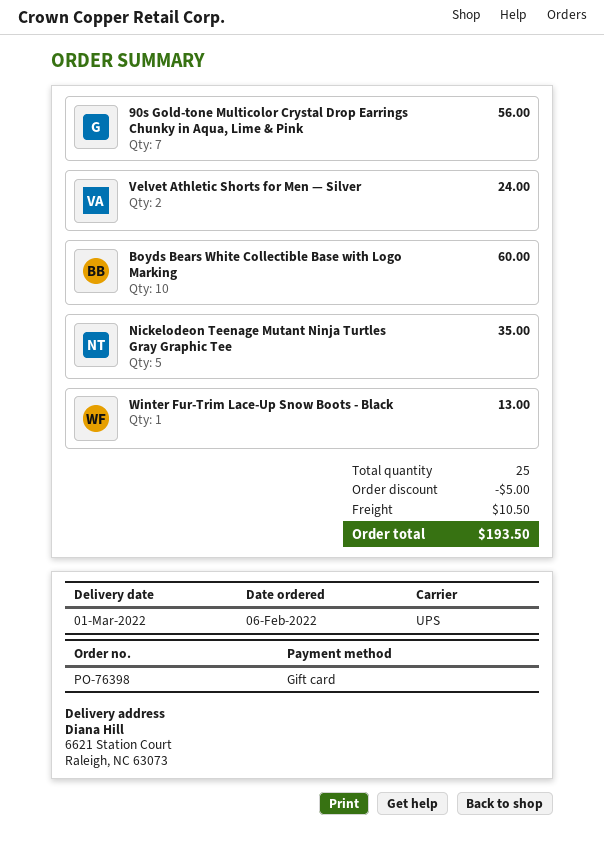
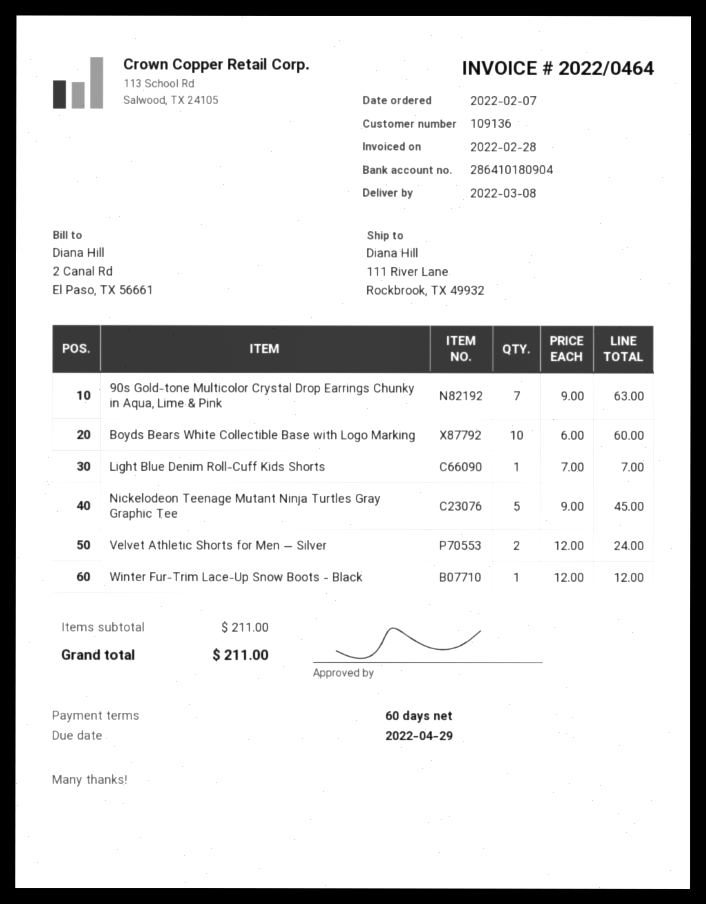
order date: 2022-02-06 -> 2022-02-07
delivery date: 2022-03-01 -> 2022-03-08
ship to: 6621 Station Court, Raleigh, NC 63073 -> 111 River Lane, Rockbrook, TX 49932
90s Gold-tone Multicolor Crystal Drop Earrings Chunky in Aqua, Lime & Pink: 7 for 56.00 -> 7 for 63.00
Nickelodeon Teenage Mutant Ninja Turtles Gray Graphic Tee: 5 for 35.00 -> 5 for 45.00
Winter Fur-Trim Lace-Up Snow Boots - Black: 1 for 13.00 -> 1 for 12.00
Light Blue Denim Roll-Cuff Kids Shorts: none -> 1 for 7.00
discount: 5.00 -> none
shipping: 10.50 -> none
total: 193.50 -> 211.00

